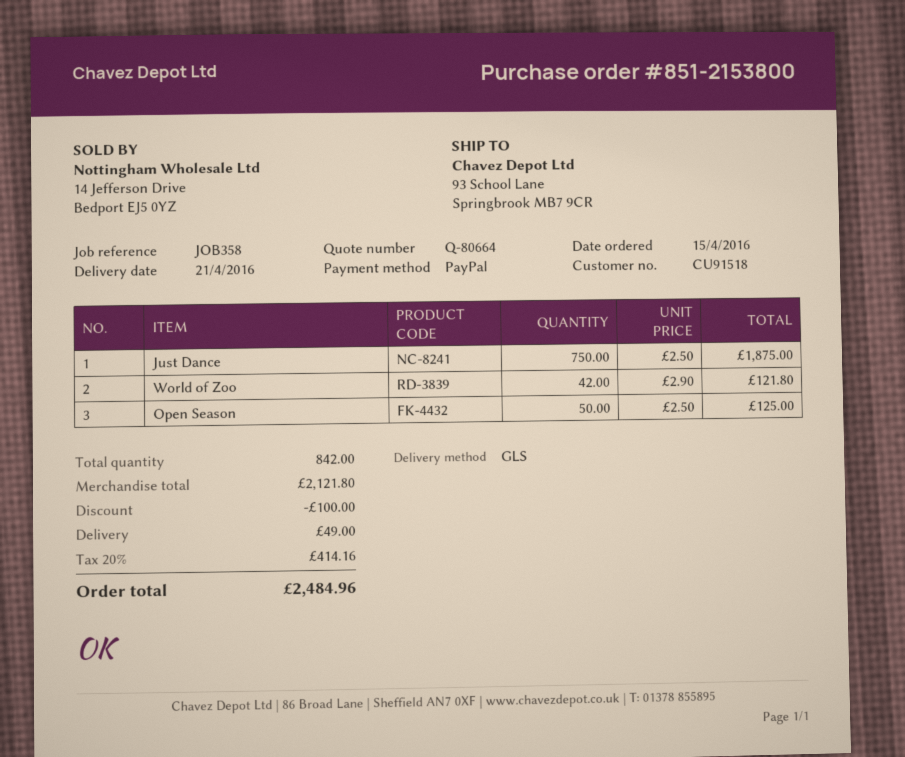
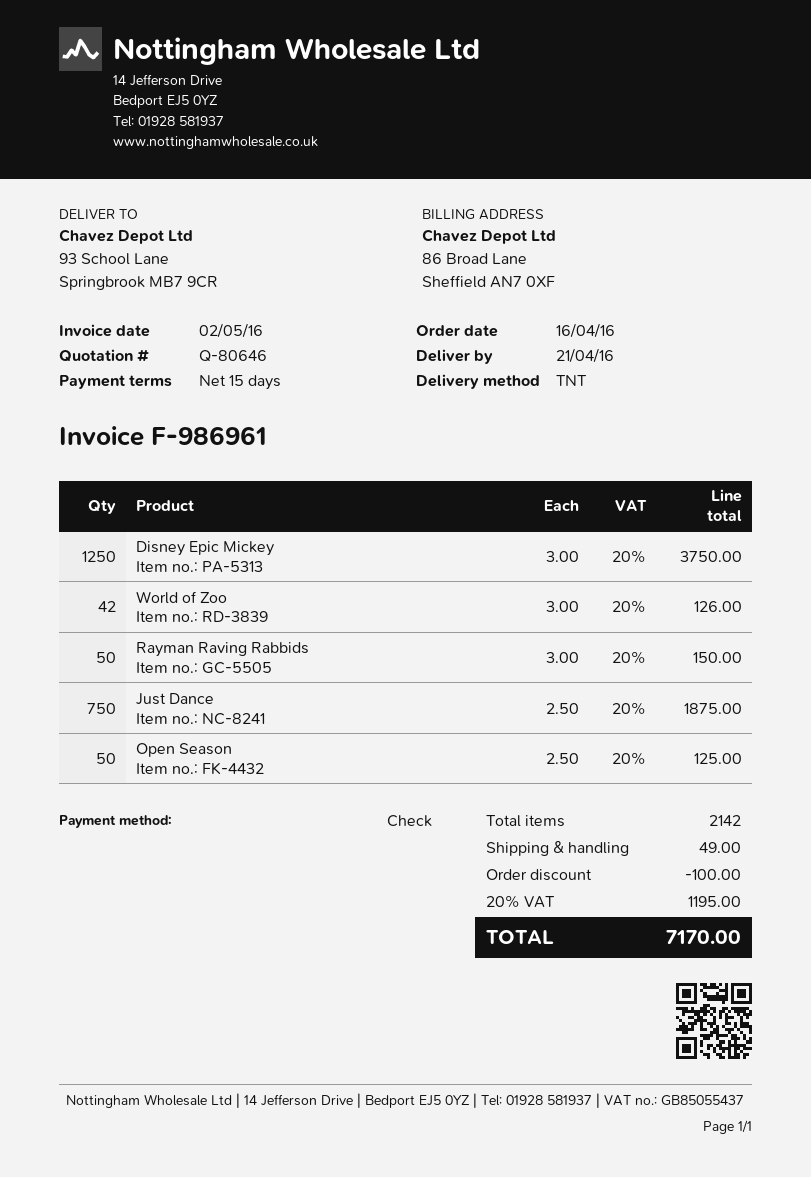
quote number: Q-80664 -> Q-80646
order date: 2016-04-15 -> 2016-04-16
payment method: PayPal -> cheque
shipping method: GLS -> TNT
World of Zoo: 42 x 2.90 = 121.80 -> 42 x 3.00 = 126.00
Disney Epic Mickey: none -> 1250 x 3.00 = 3750.00
Rayman Raving Rabbids: none -> 50 x 3.00 = 150.00
total quantity: 842 -> 2142
tax: 20% = 414.16 -> 20% = 1195.00
total: 2484.96 -> 7170.00

